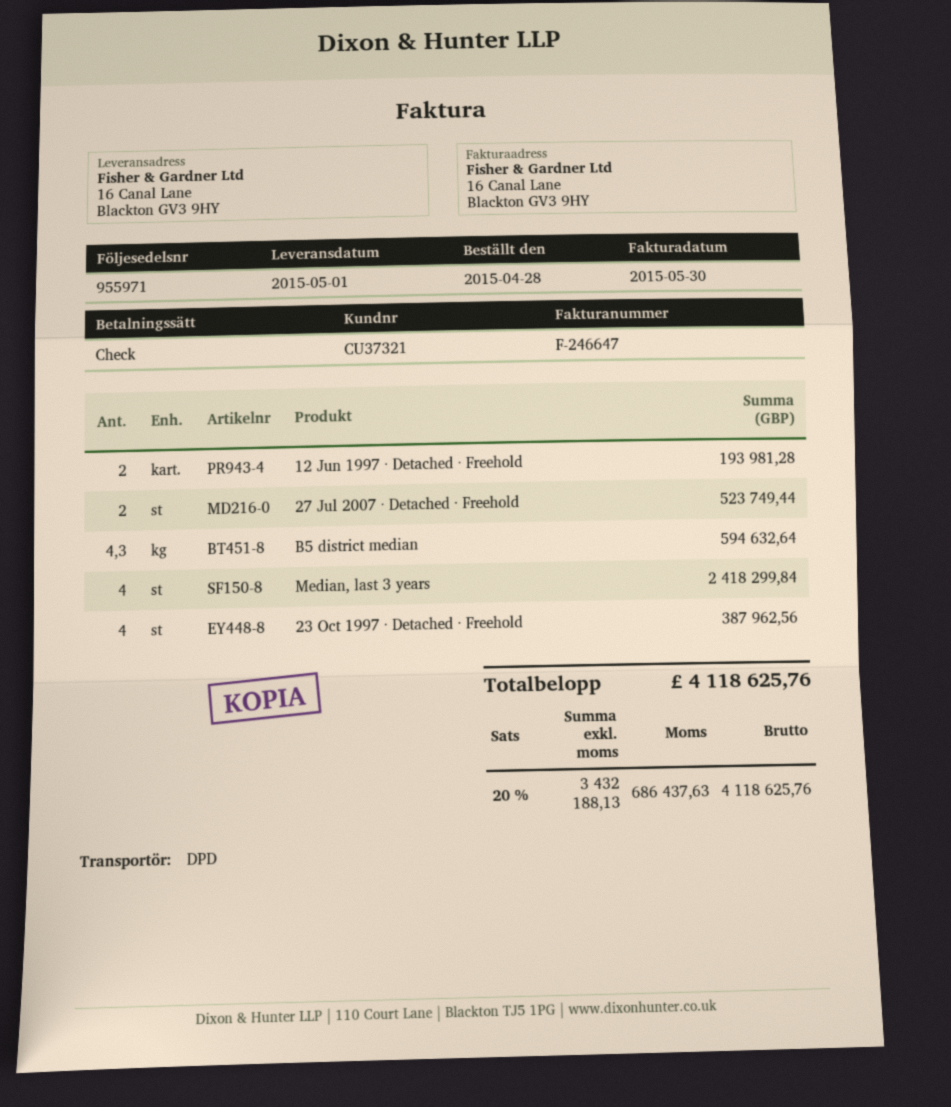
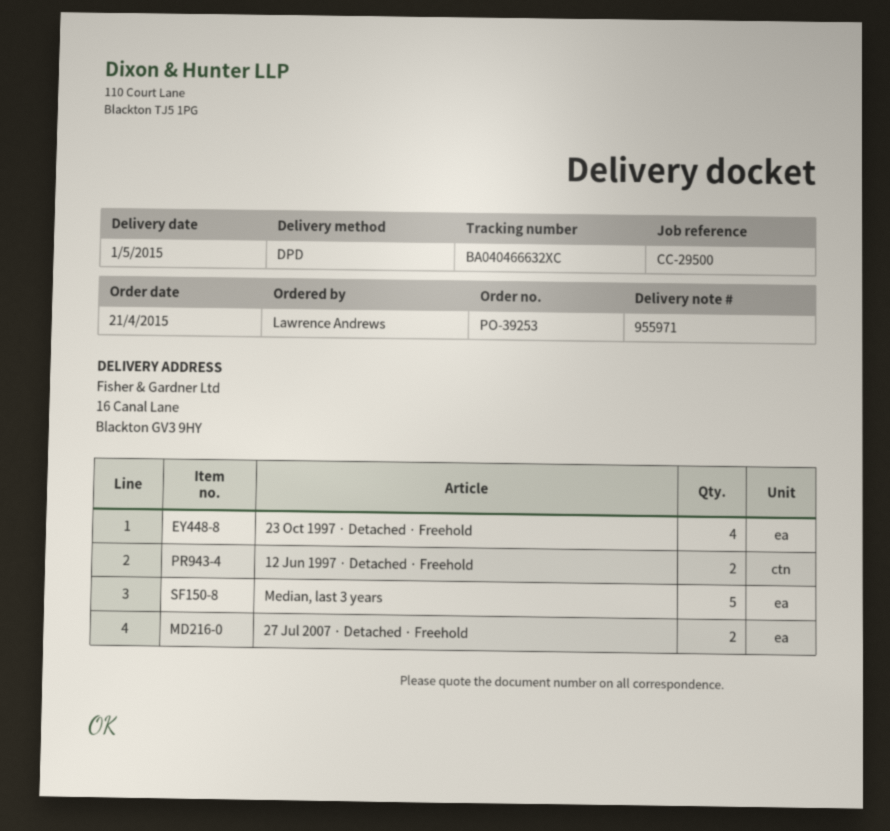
order date: 2015-04-28 -> 2015-04-21
B5 district median: 4.3 -> none
Median, last 3 years: 4 -> 5

